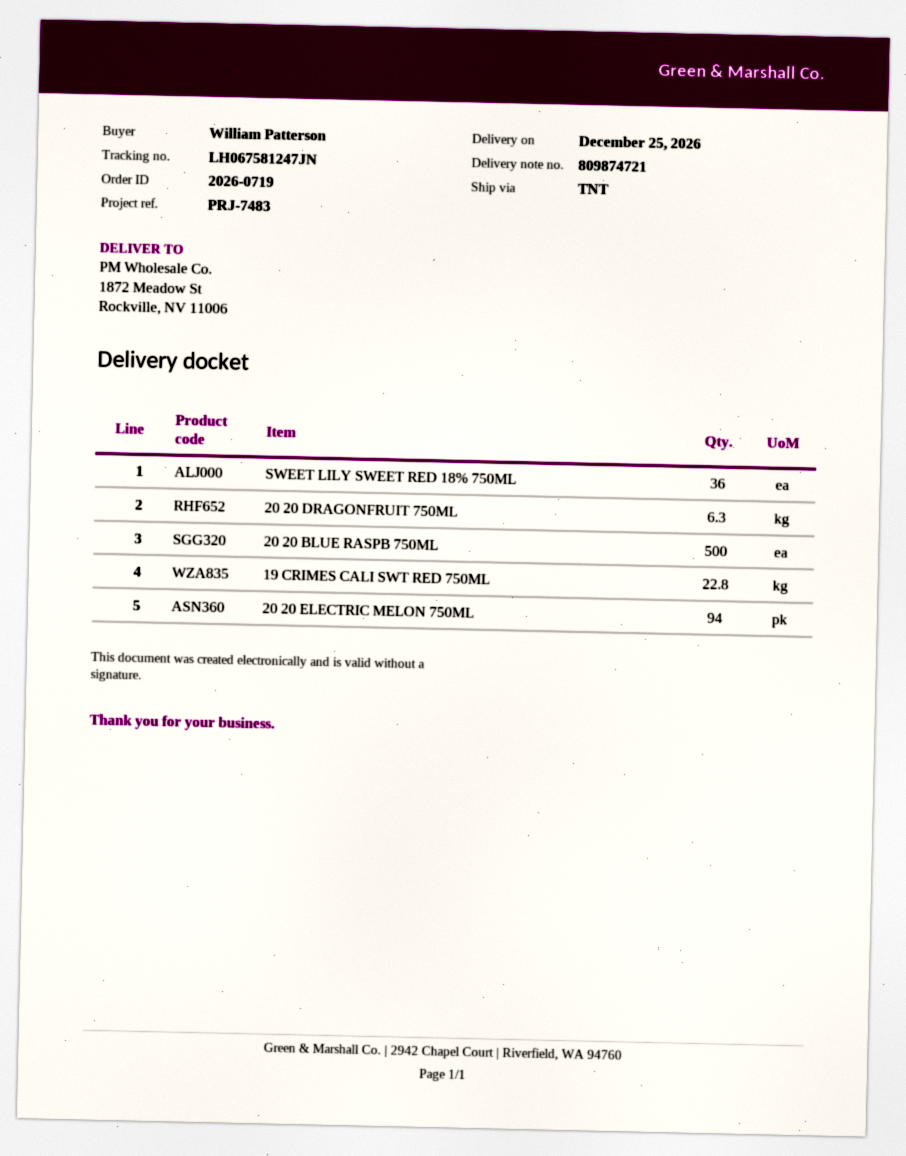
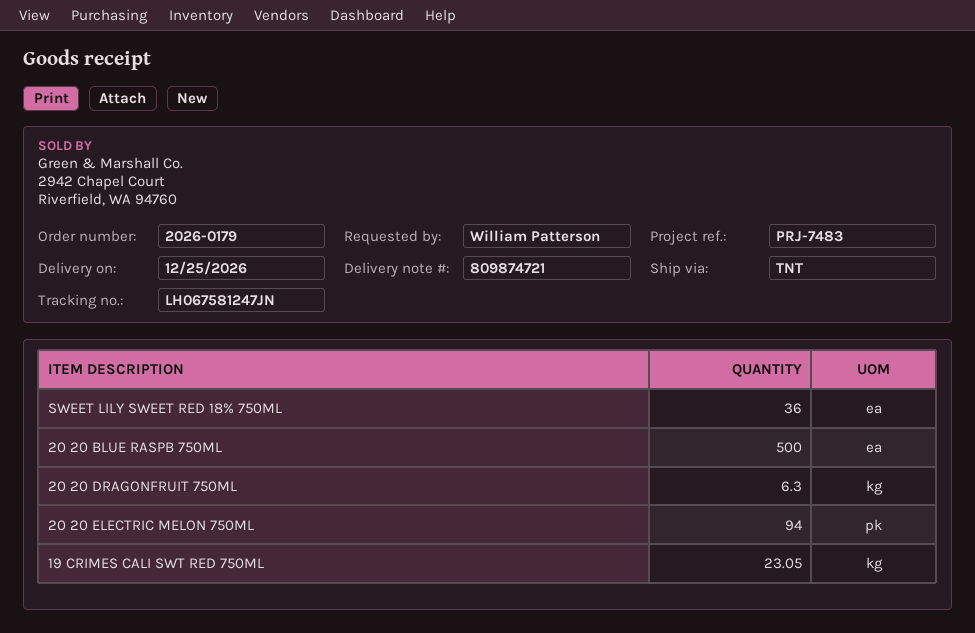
order number: 2026-0719 -> 2026-0179
19 CRIMES CALI SWT RED 750ML: 22.8 -> 23.05

